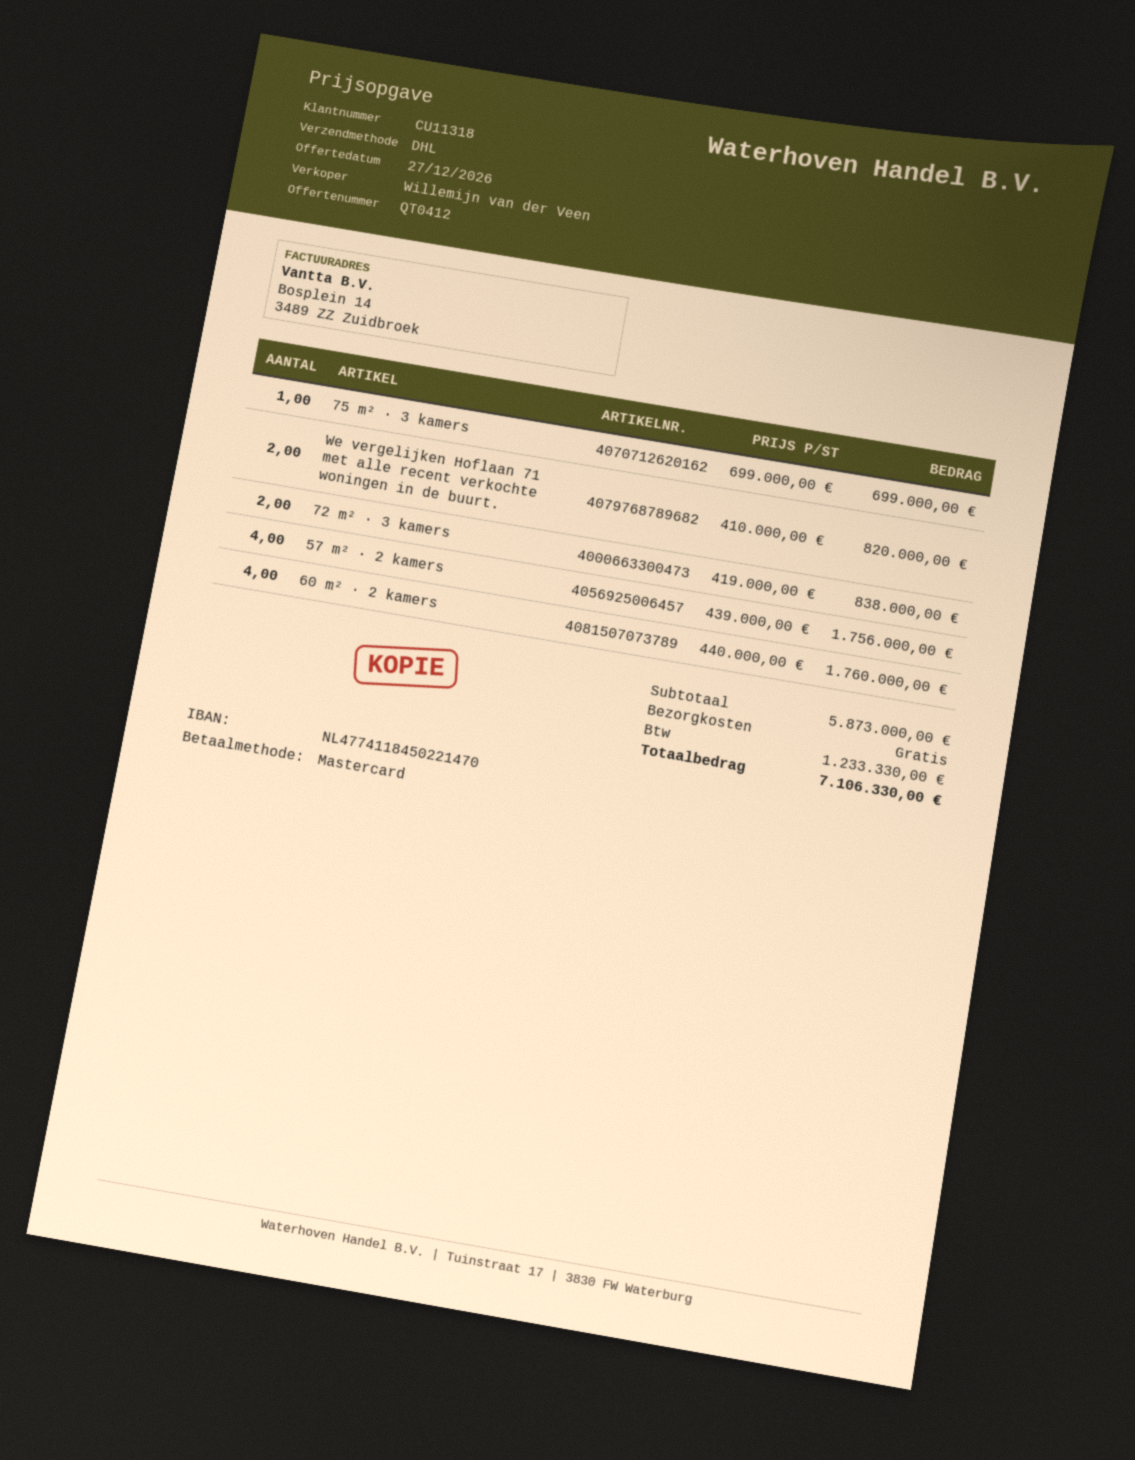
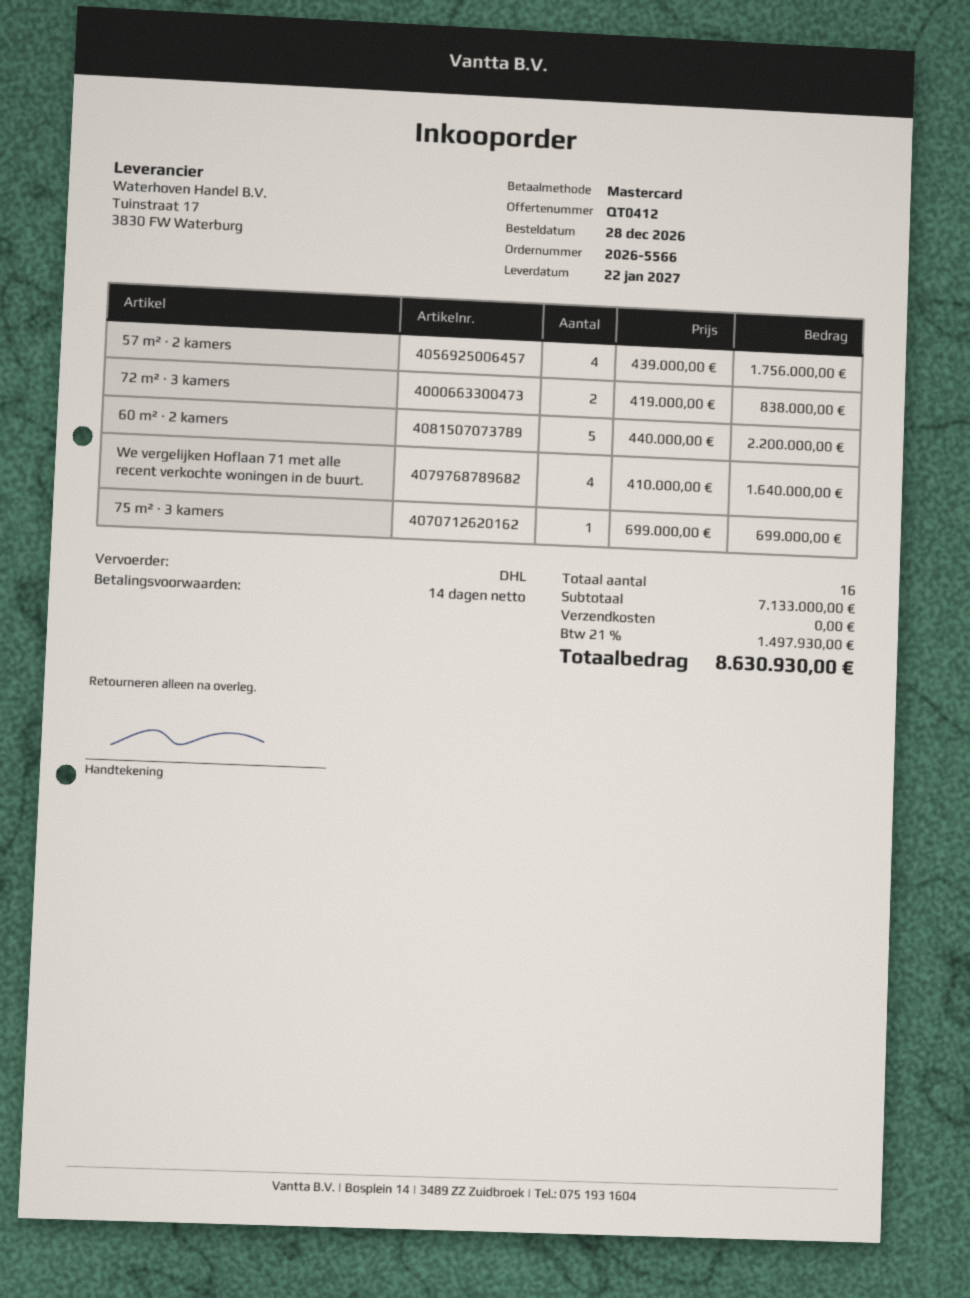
We vergelijken Hoflaan 71 met alle recent verkochte woningen in de buurt.: 2 x 410000.00 = 820000.00 -> 4 x 410000.00 = 1640000.00
60 m² · 2 kamers: 4 x 440000.00 = 1760000.00 -> 5 x 440000.00 = 2200000.00
subtotal: 5873000.00 -> 7133000.00
tax: 1233330.00 -> 1497930.00
total: 7106330.00 -> 8630930.00

